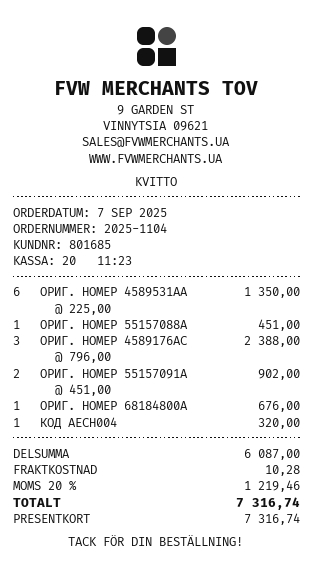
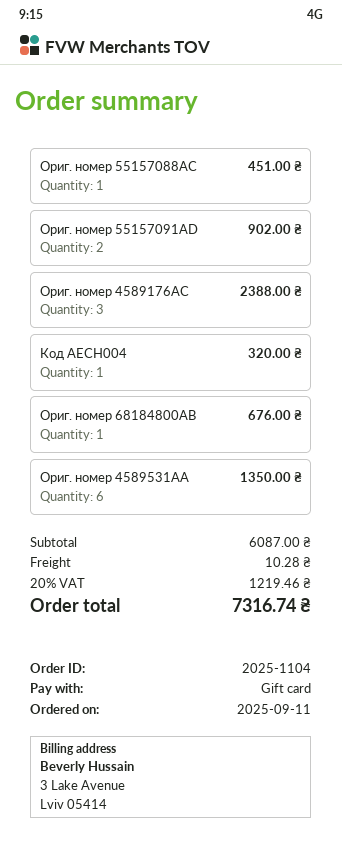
order date: 2025-09-07 -> 2025-09-11

